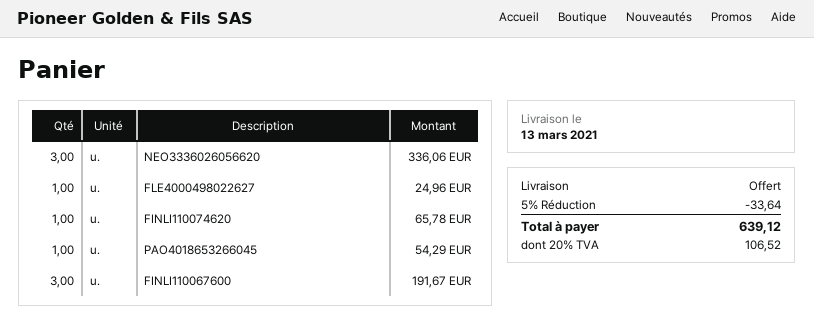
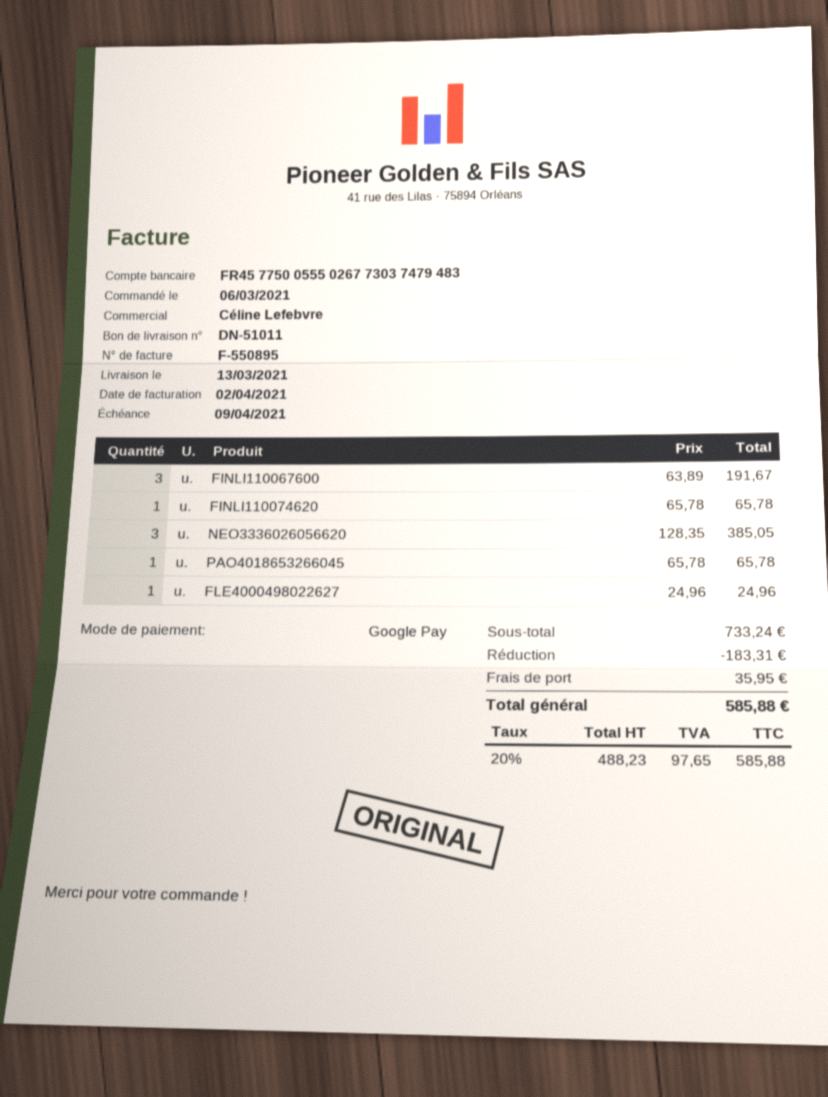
NEO3336026056620: 3 for 336.06 -> 3 for 385.05
PAO4018653266045: 1 for 54.29 -> 1 for 65.78
discount: 33.64 -> 183.31
shipping: 0.00 -> 35.95
tax: 20% = 106.52 -> 20% = 97.65
total: 639.12 -> 585.88

